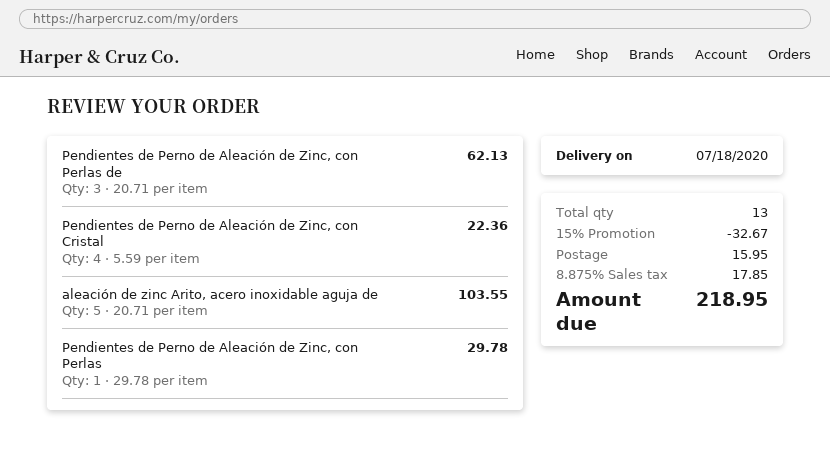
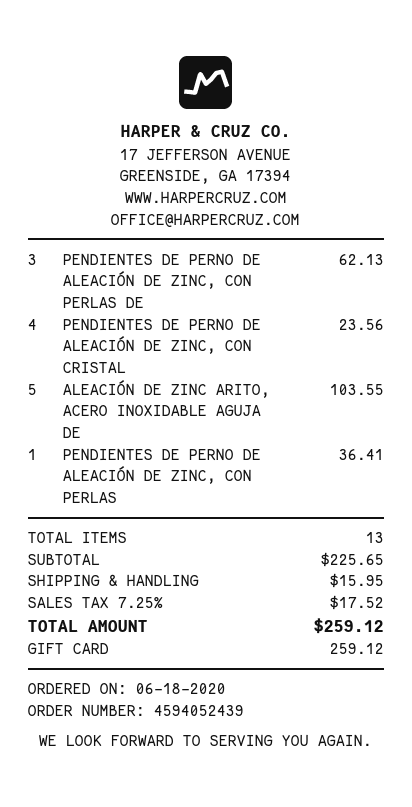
Pendientes de Perno de Aleación de Zinc, con Cristal: 4 for 22.36 -> 4 for 23.56
Pendientes de Perno de Aleación de Zinc, con Perlas: 1 for 29.78 -> 1 for 36.41
discount: 15% = 32.67 -> none
tax: 8.875% = 17.85 -> 7.25% = 17.52
total: 218.95 -> 259.12

